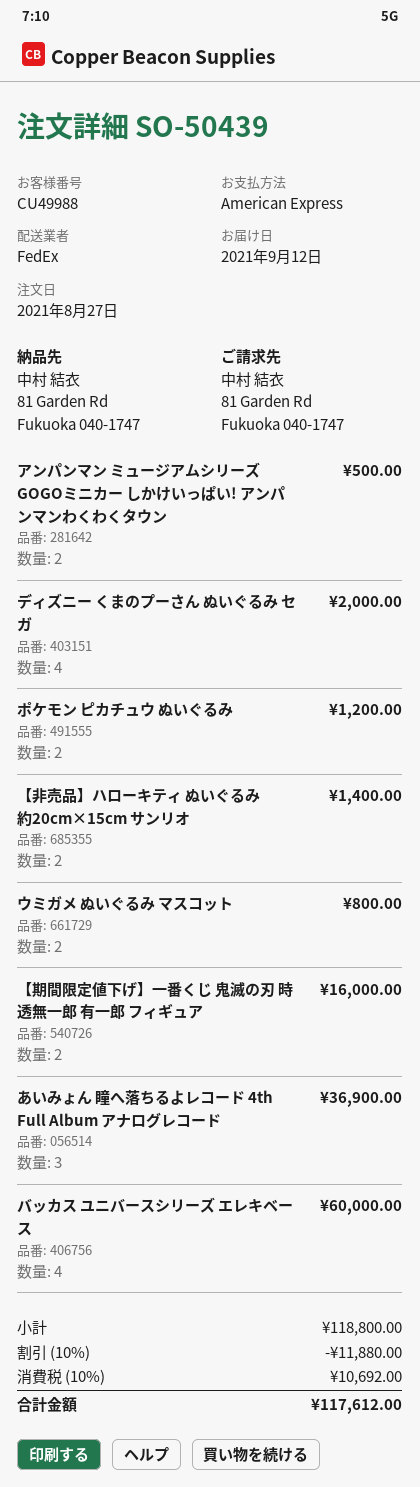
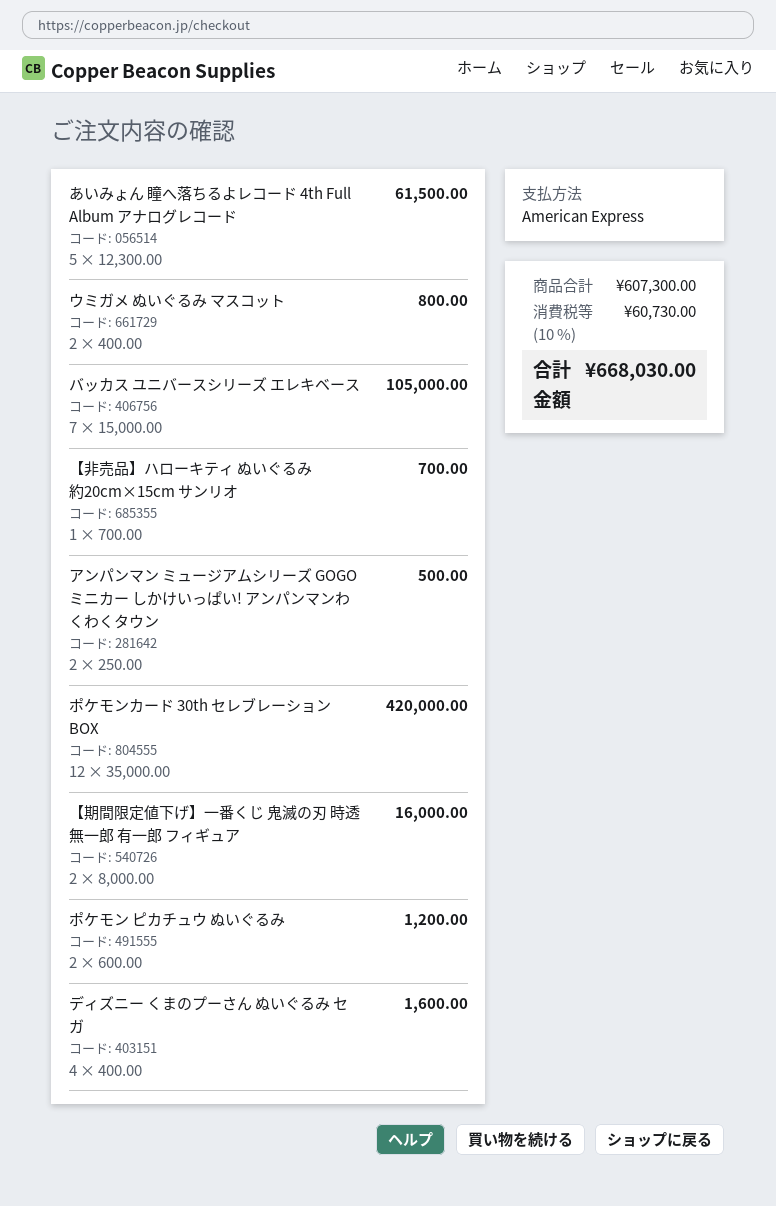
ディズニー くまのプーさん ぬいぐるみ セガ: 4 for 2000.00 -> 4 for 1600.00
【非売品】ハローキティ ぬいぐるみ 約20cm×15cm サンリオ: 2 for 1400.00 -> 1 for 700.00
あいみょん 瞳へ落ちるよレコード 4th Full Album アナログレコード: 3 for 36900.00 -> 5 for 61500.00
バッカス ユニバースシリーズ エレキベース: 4 for 60000.00 -> 7 for 105000.00
ポケモンカード 30th セレブレーション BOX: none -> 12 for 420000.00
subtotal: 118800.00 -> 607300.00
discount: 10% = 11880.00 -> none
tax: 10% = 10692.00 -> 10% = 60730.00
total: 117612.00 -> 668030.00

